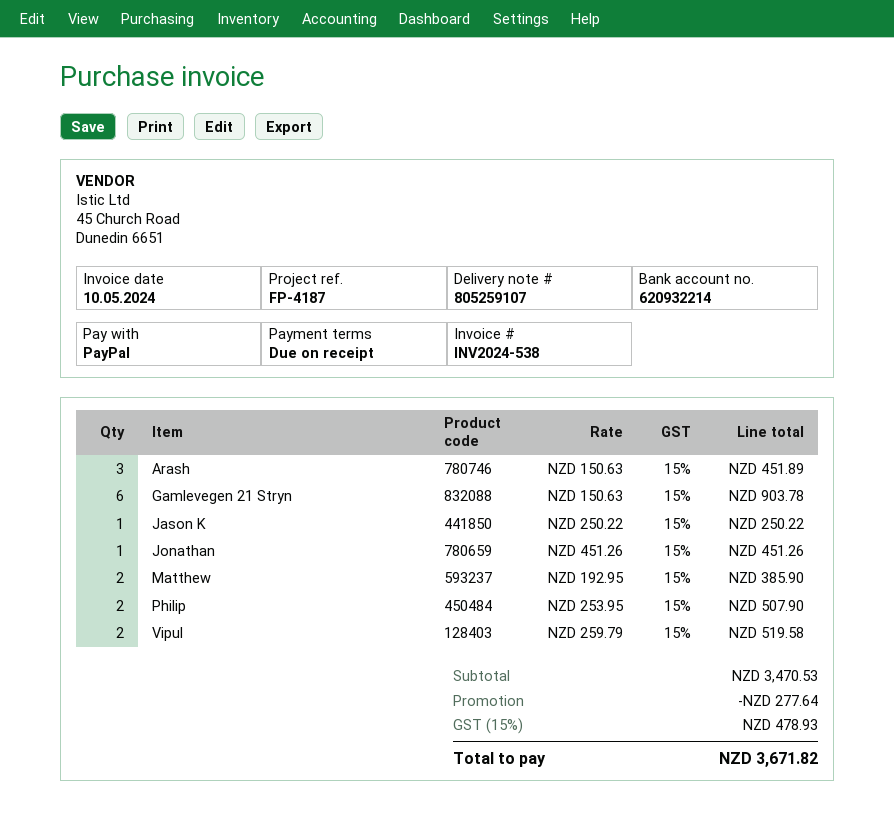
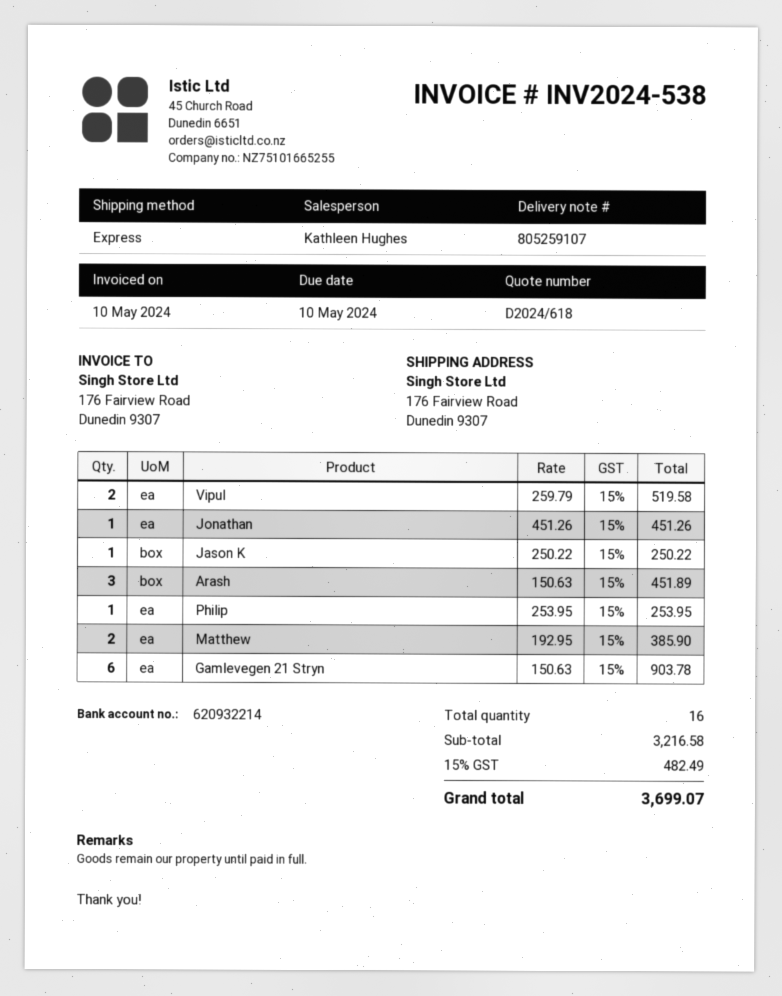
Philip: 2 x 253.95 = 507.90 -> 1 x 253.95 = 253.95
subtotal: 3470.53 -> 3216.58
discount: 277.64 -> none
tax: 15% = 478.93 -> 15% = 482.49
total: 3671.82 -> 3699.07

